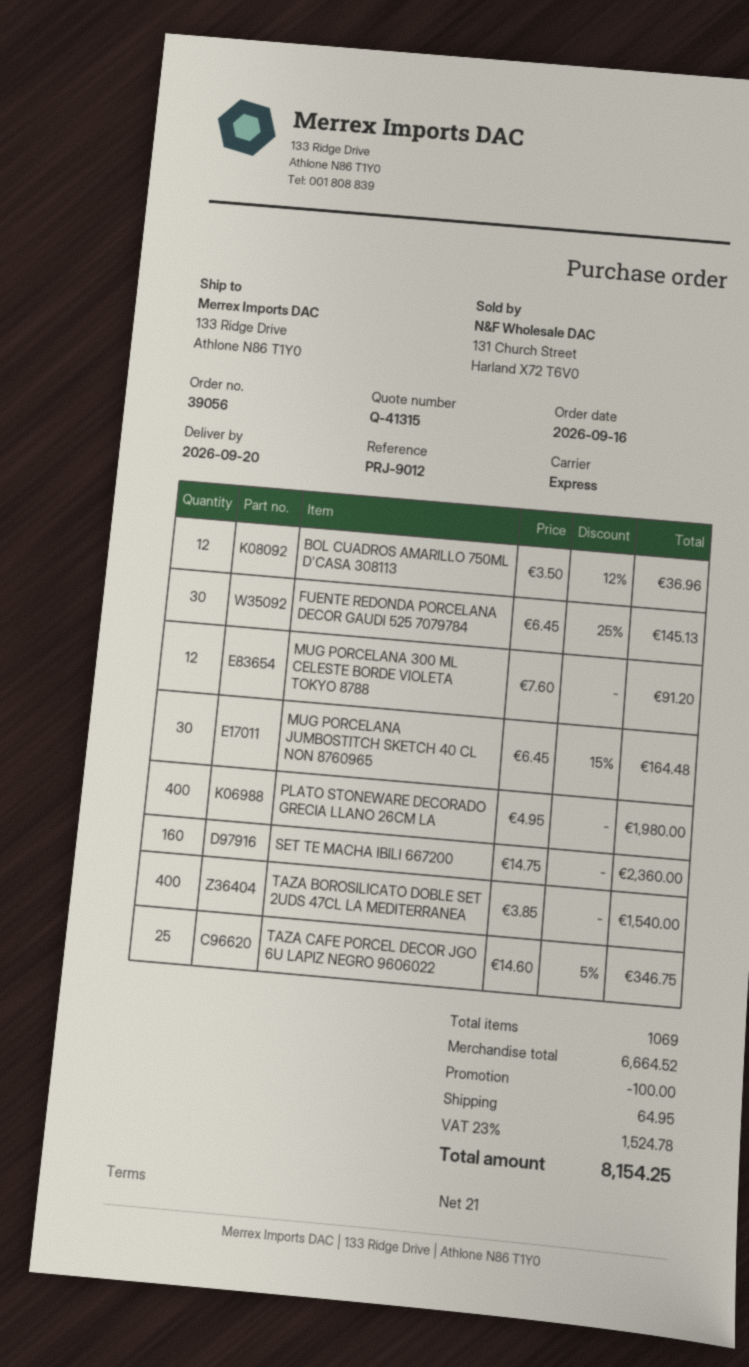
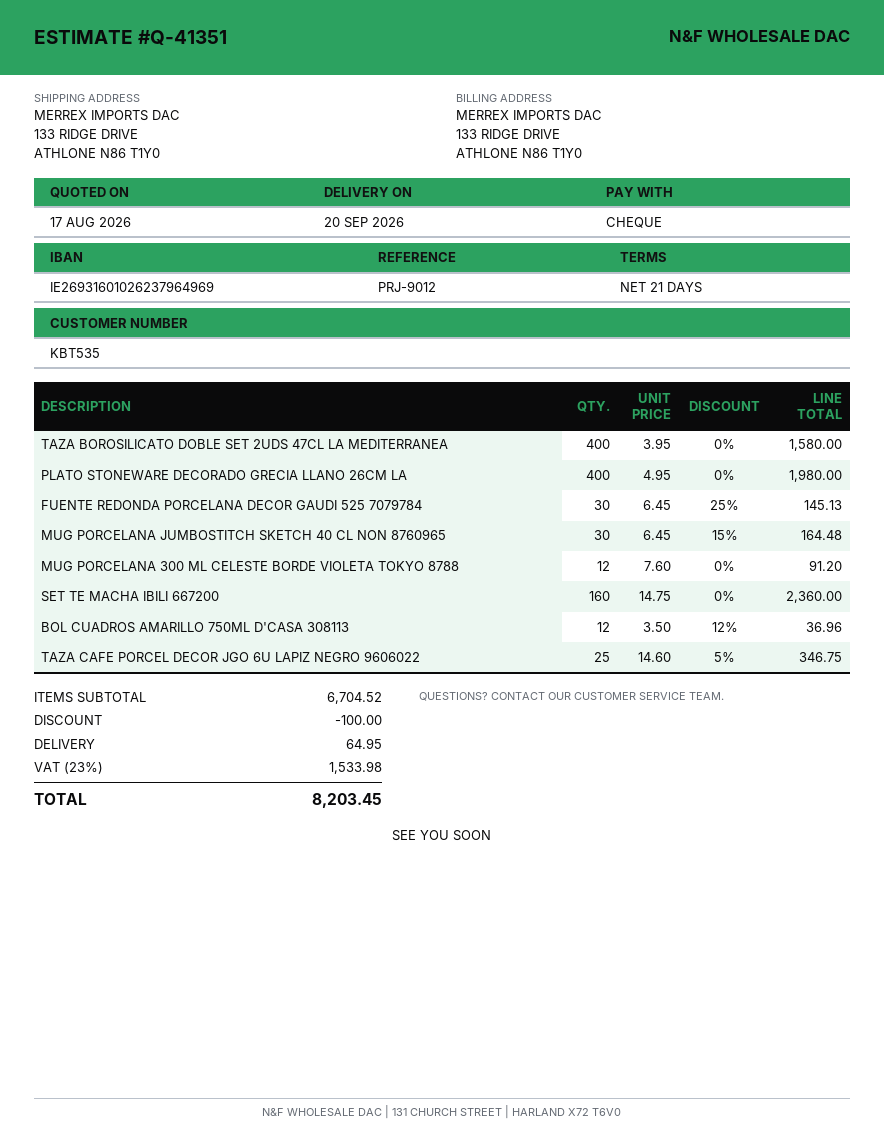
quote number: Q-41315 -> Q-41351
TAZA BOROSILICATO DOBLE SET 2UDS 47CL LA MEDITERRANEA: 400 x 3.85 = 1540.00 -> 400 x 3.95 = 1580.00
subtotal: 6664.52 -> 6704.52
tax: 23% = 1524.78 -> 23% = 1533.98
total: 8154.25 -> 8203.45

